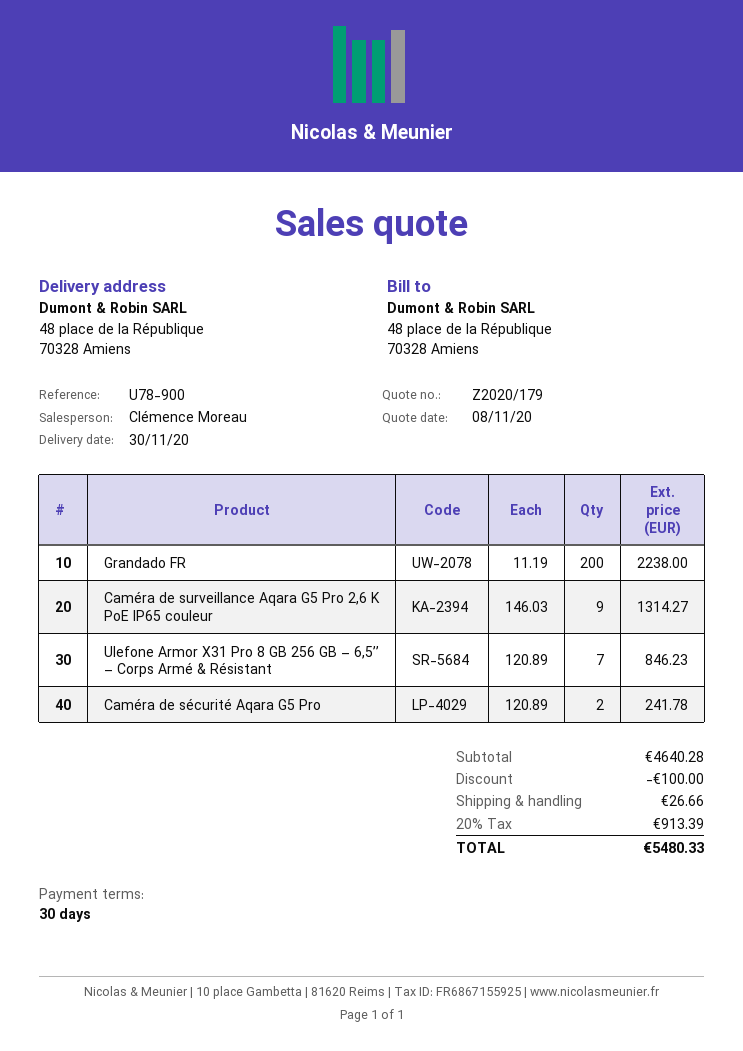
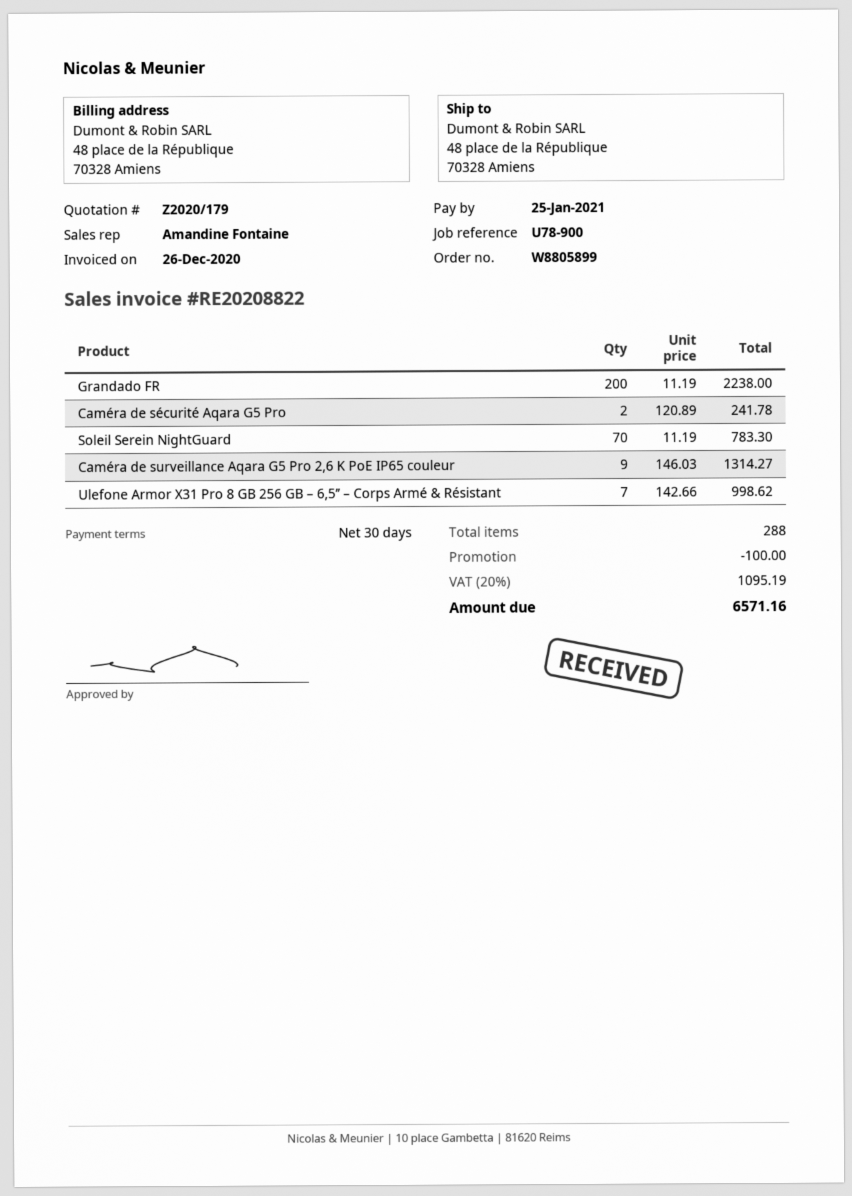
sales rep: Clémence Moreau -> Amandine Fontaine
Ulefone Armor X31 Pro 8 GB 256 GB – 6,5’’ – Corps Armé & Résistant: 7 x 120.89 = 846.23 -> 7 x 142.66 = 998.62
Soleil Serein NightGuard: none -> 70 x 11.19 = 783.30
shipping: 26.66 -> none
tax: 20% = 913.39 -> 20% = 1095.19
total: 5480.33 -> 6571.16

